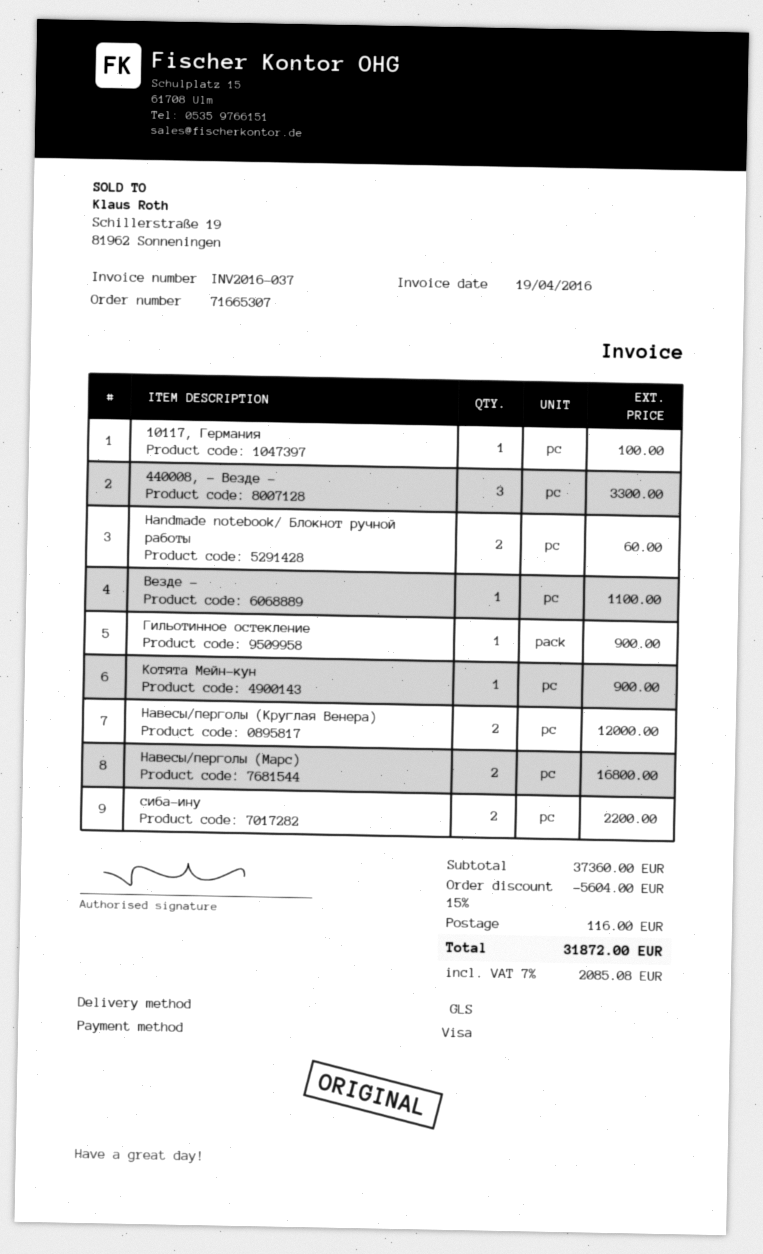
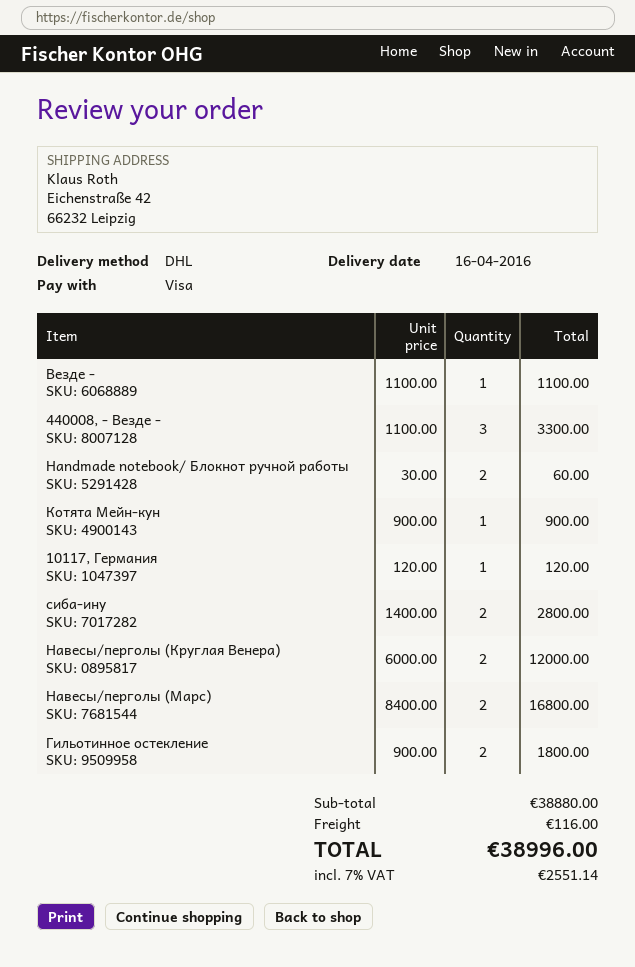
shipping method: GLS -> DHL
10117, Германия: 1 for 100.00 -> 1 for 120.00
Гильотинное остекление: 1 for 900.00 -> 2 for 1800.00
сиба-ину: 2 for 2200.00 -> 2 for 2800.00
subtotal: 37360.00 -> 38880.00
discount: 15% = 5604.00 -> none
tax: 7% = 2085.08 -> 7% = 2551.14
total: 31872.00 -> 38996.00

